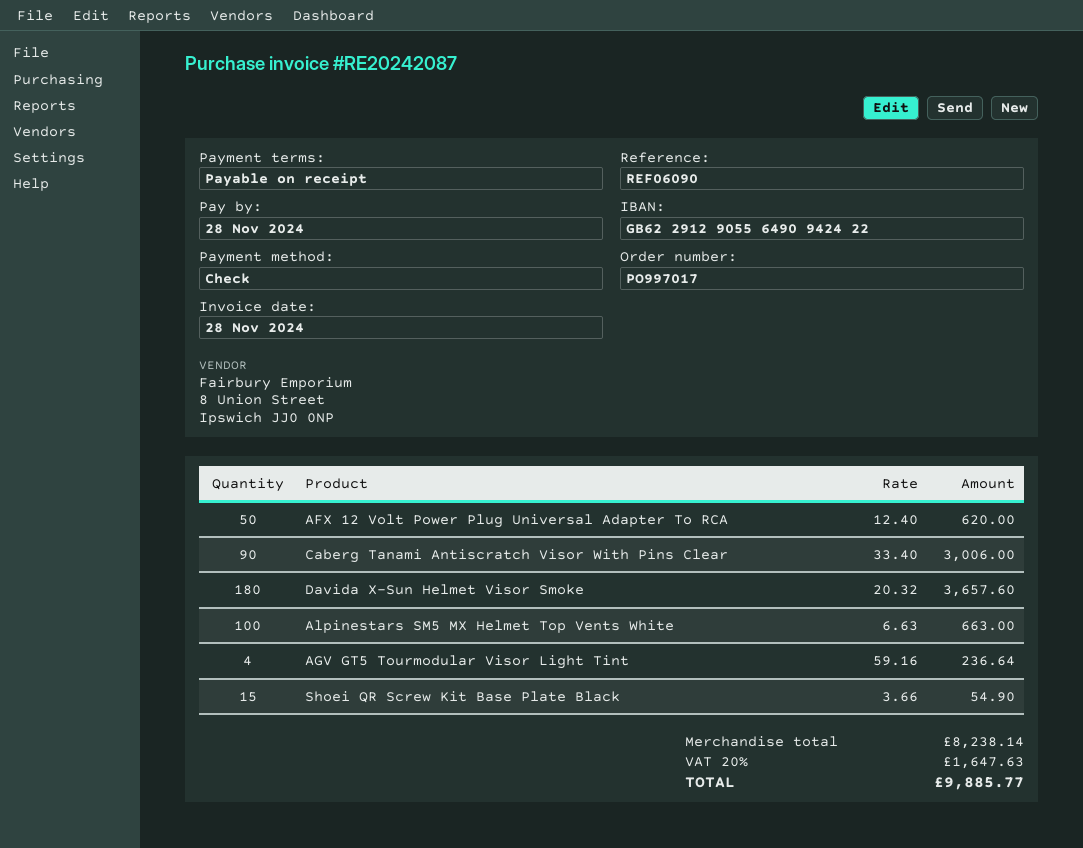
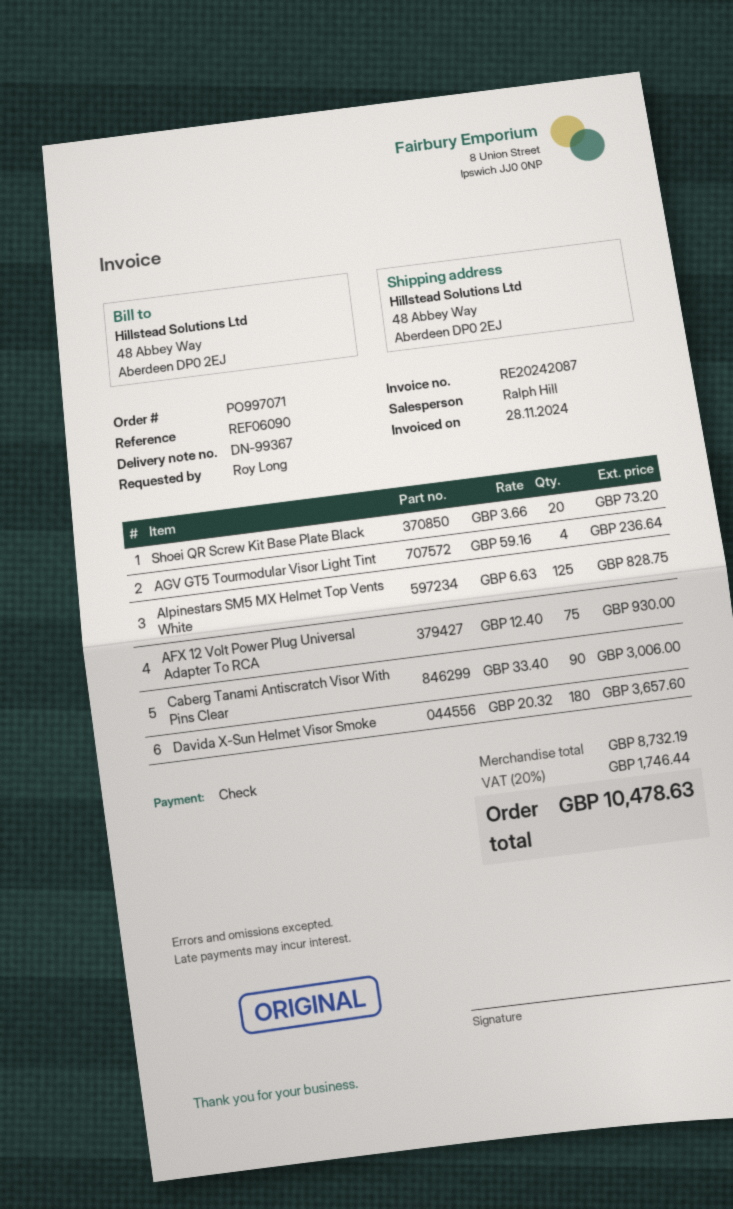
order number: PO997017 -> PO997071
AFX 12 Volt Power Plug Universal Adapter To RCA: 50 x 12.40 = 620.00 -> 75 x 12.40 = 930.00
Alpinestars SM5 MX Helmet Top Vents White: 100 x 6.63 = 663.00 -> 125 x 6.63 = 828.75
Shoei QR Screw Kit Base Plate Black: 15 x 3.66 = 54.90 -> 20 x 3.66 = 73.20
subtotal: 8238.14 -> 8732.19
tax: 20% = 1647.63 -> 20% = 1746.44
total: 9885.77 -> 10478.63

